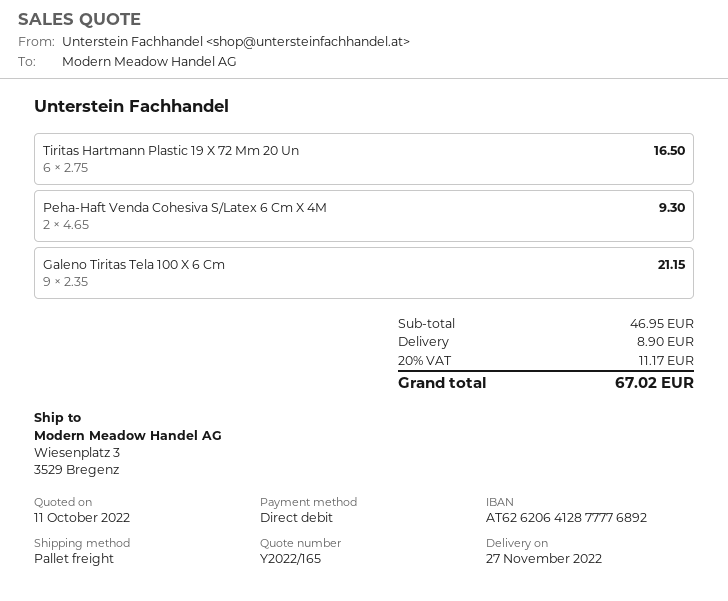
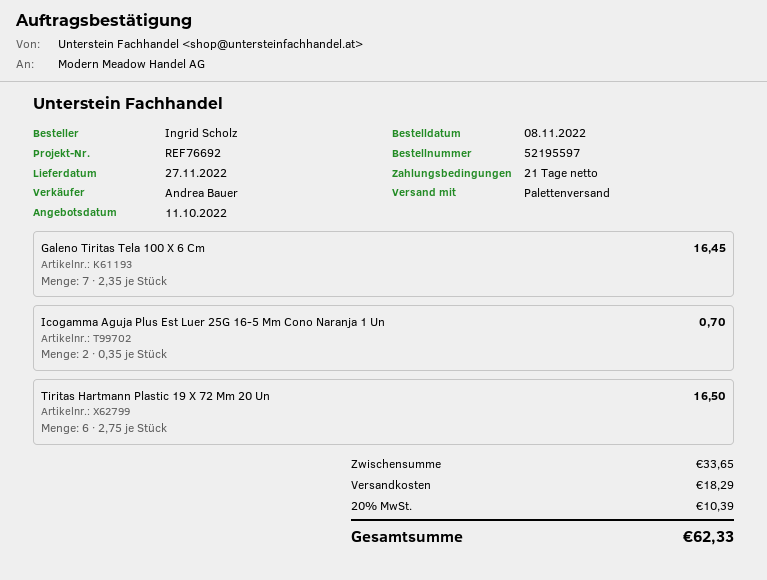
Peha-Haft Venda Cohesiva S/Latex 6 Cm X 4M: 2 x 4.65 = 9.30 -> none
Galeno Tiritas Tela 100 X 6 Cm: 9 x 2.35 = 21.15 -> 7 x 2.35 = 16.45
Icogamma Aguja Plus Est Luer 25G 16-5 Mm Cono Naranja 1 Un: none -> 2 x 0.35 = 0.70
subtotal: 46.95 -> 33.65
shipping: 8.90 -> 18.29
tax: 20% = 11.17 -> 20% = 10.39
total: 67.02 -> 62.33

